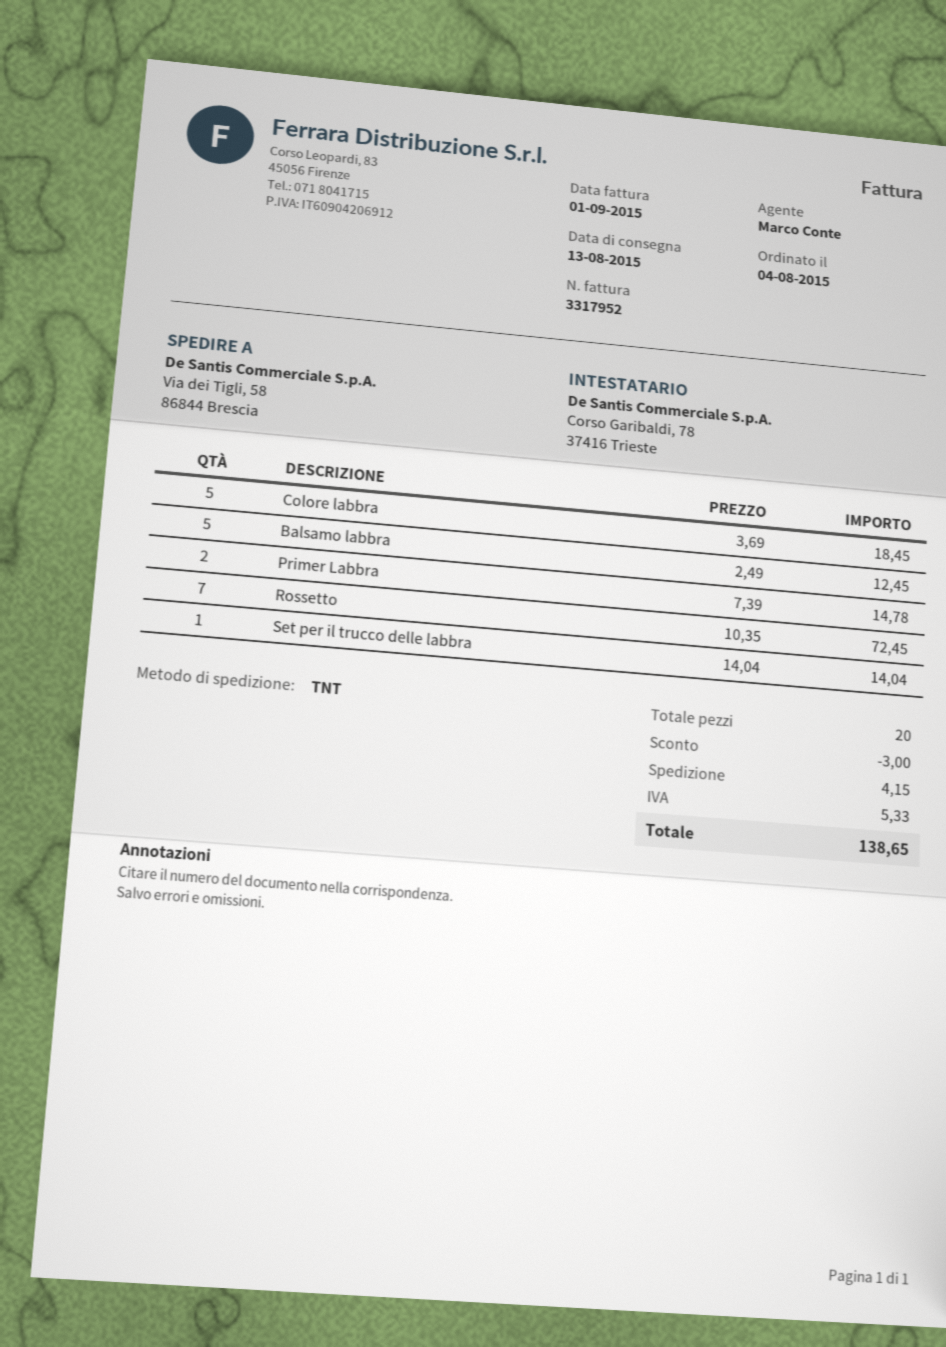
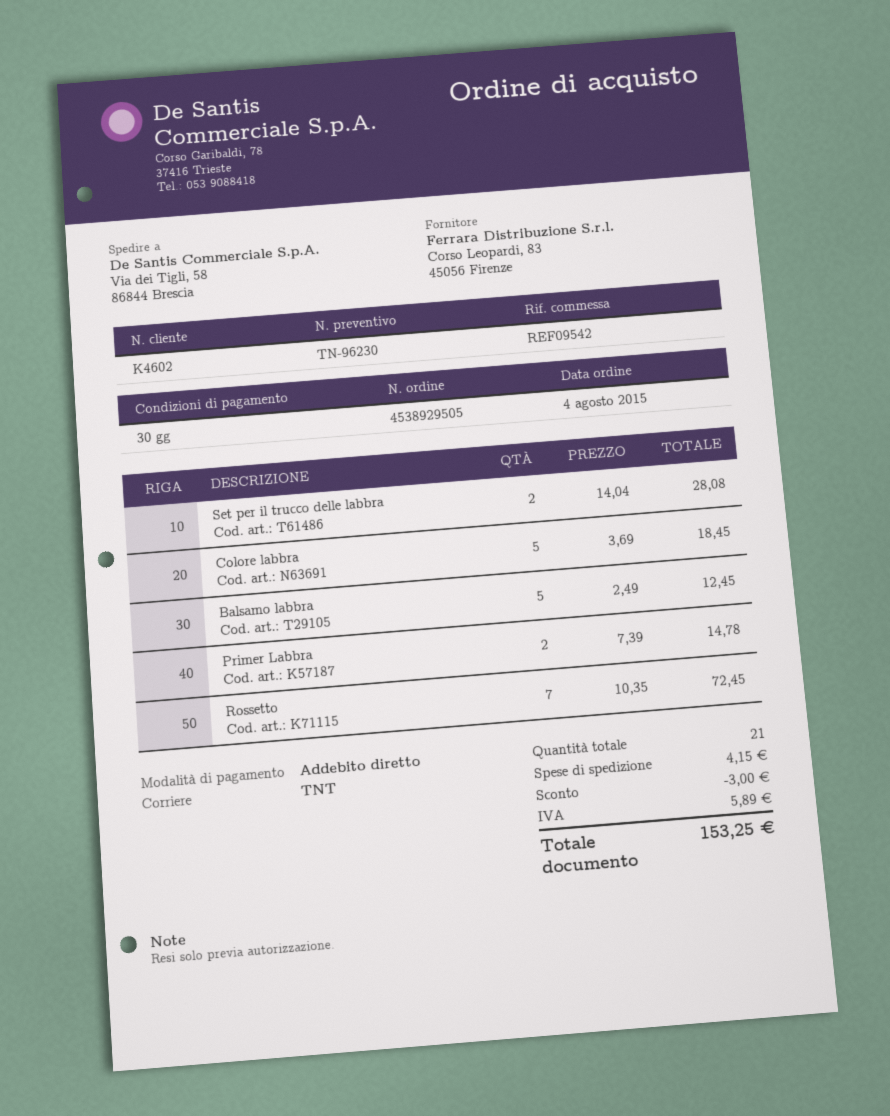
Set per il trucco delle labbra: 1 x 14.04 = 14.04 -> 2 x 14.04 = 28.08
total quantity: 20 -> 21
tax: 5.33 -> 5.89
total: 138.65 -> 153.25

